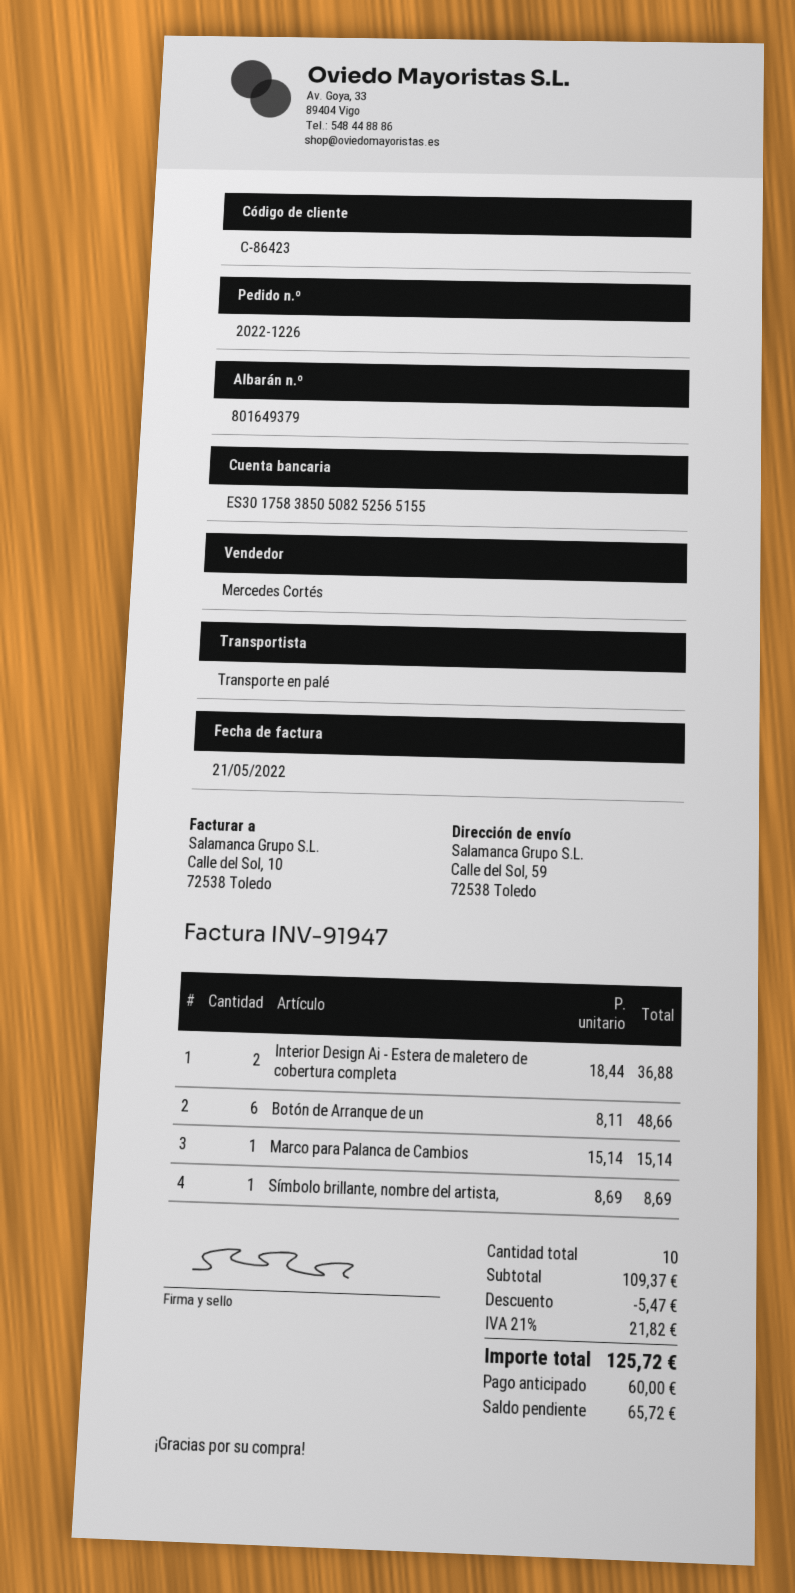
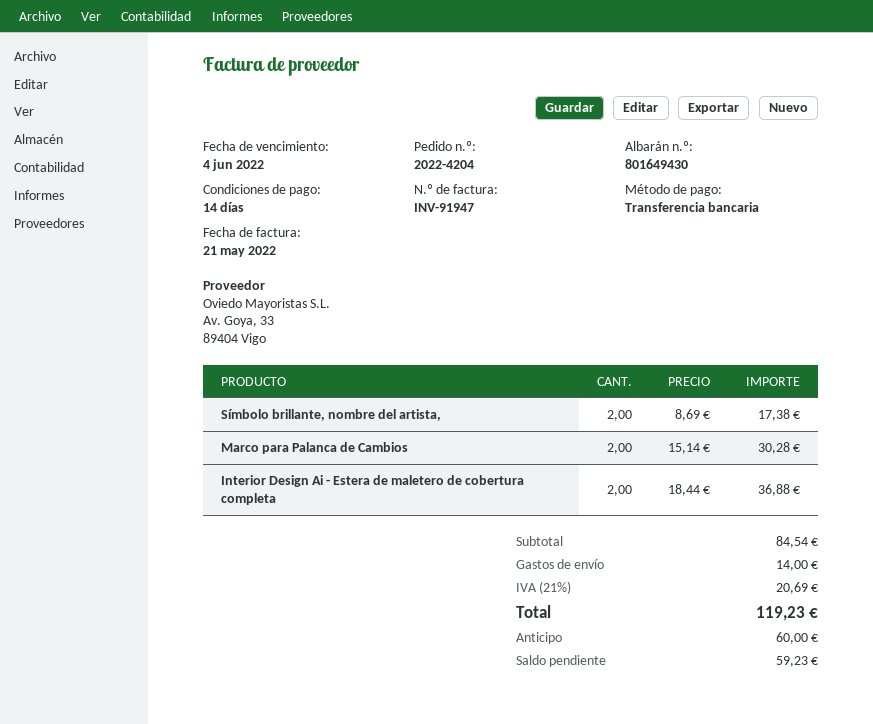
order number: 2022-1226 -> 2022-4204
delivery note number: 801649379 -> 801649430
Botón de Arranque de un: 6 x 8.11 = 48.66 -> none
Marco para Palanca de Cambios: 1 x 15.14 = 15.14 -> 2 x 15.14 = 30.28
Símbolo brillante, nombre del artista,: 1 x 8.69 = 8.69 -> 2 x 8.69 = 17.38
subtotal: 109.37 -> 84.54
discount: 5.47 -> none
shipping: none -> 14.00
tax: 21% = 21.82 -> 21% = 20.69
total: 125.72 -> 119.23
balance: 65.72 -> 59.23

